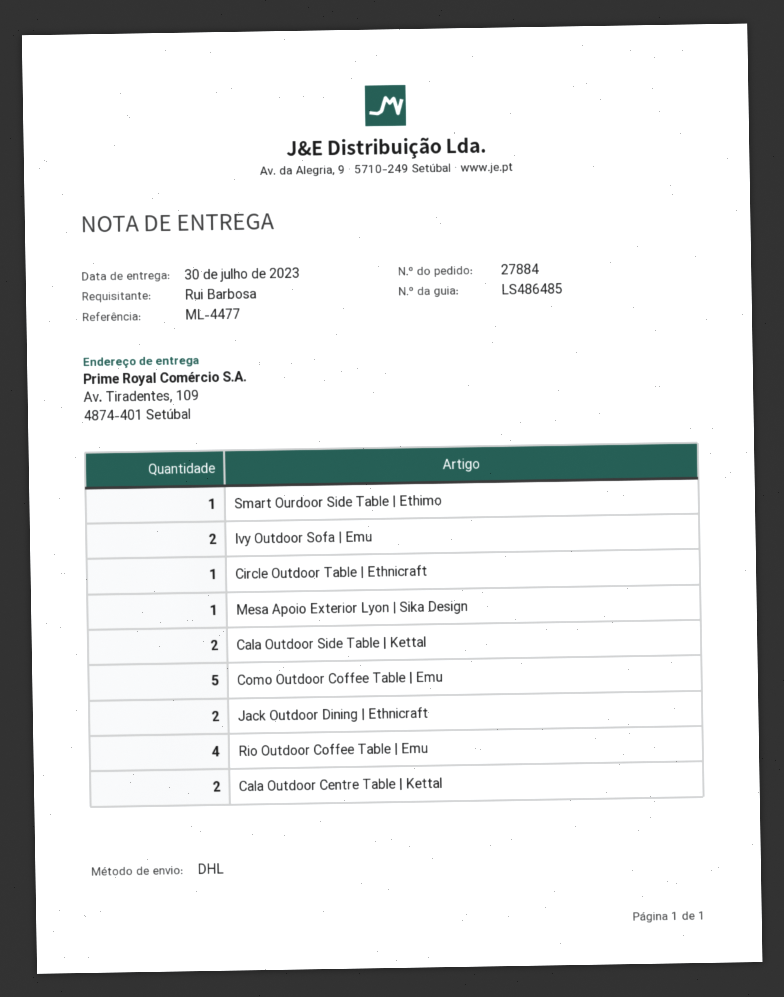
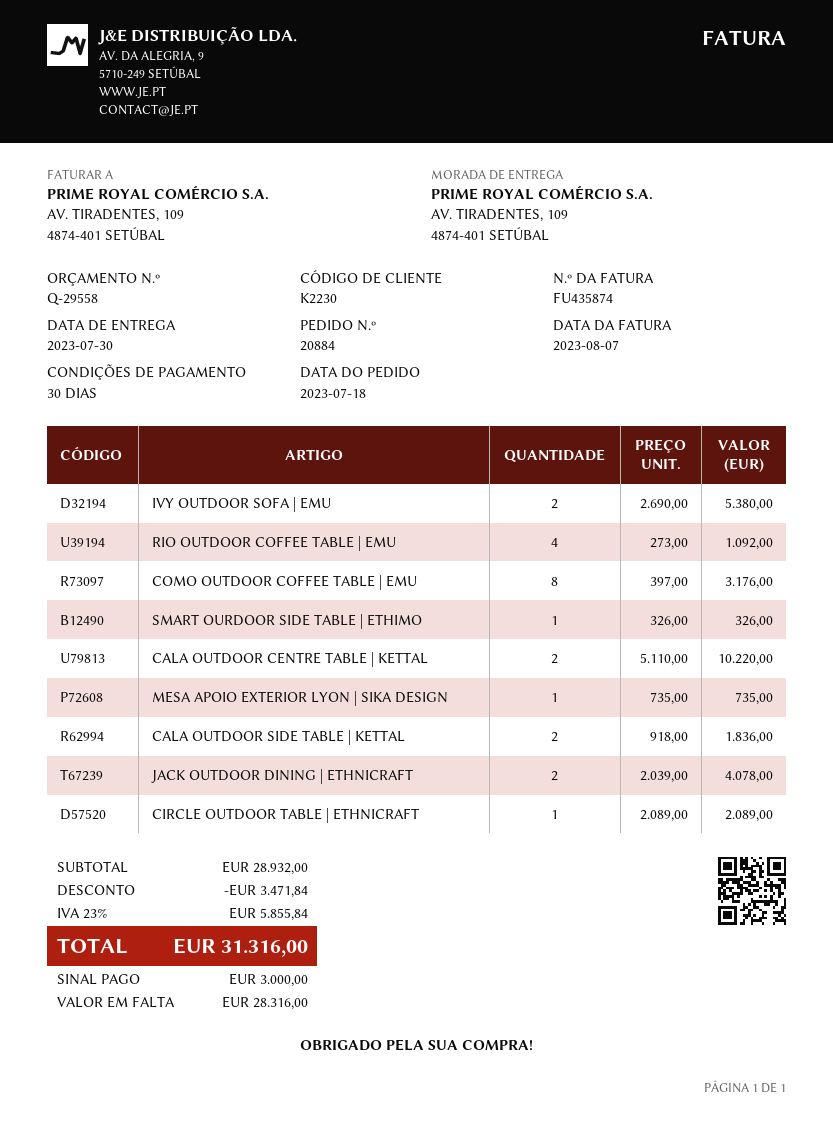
order number: 27884 -> 20884
Como Outdoor Coffee Table | Emu: 5 -> 8

